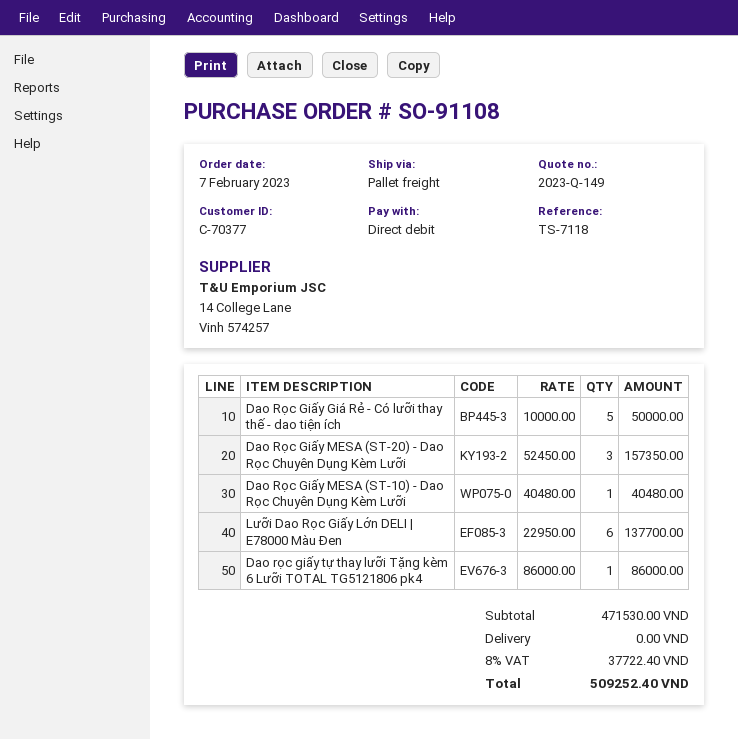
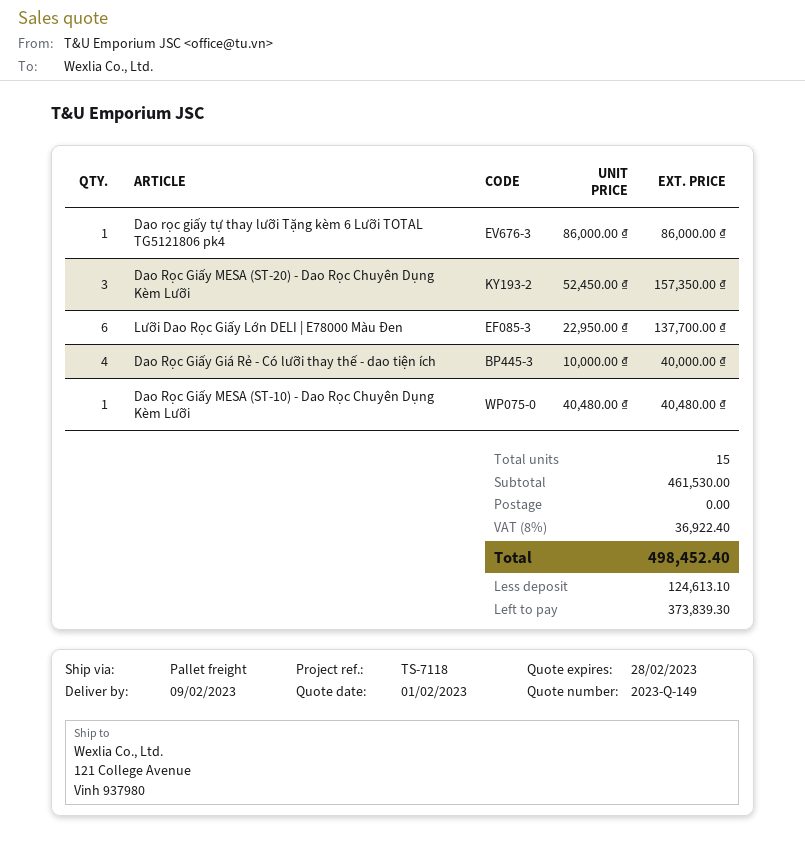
Dao Rọc Giấy Giá Rẻ - Có lưỡi thay thế - dao tiện ích: 5 x 10000.00 = 50000.00 -> 4 x 10000.00 = 40000.00
subtotal: 471530.00 -> 461530.00
tax: 8% = 37722.40 -> 8% = 36922.40
total: 509252.40 -> 498452.40

